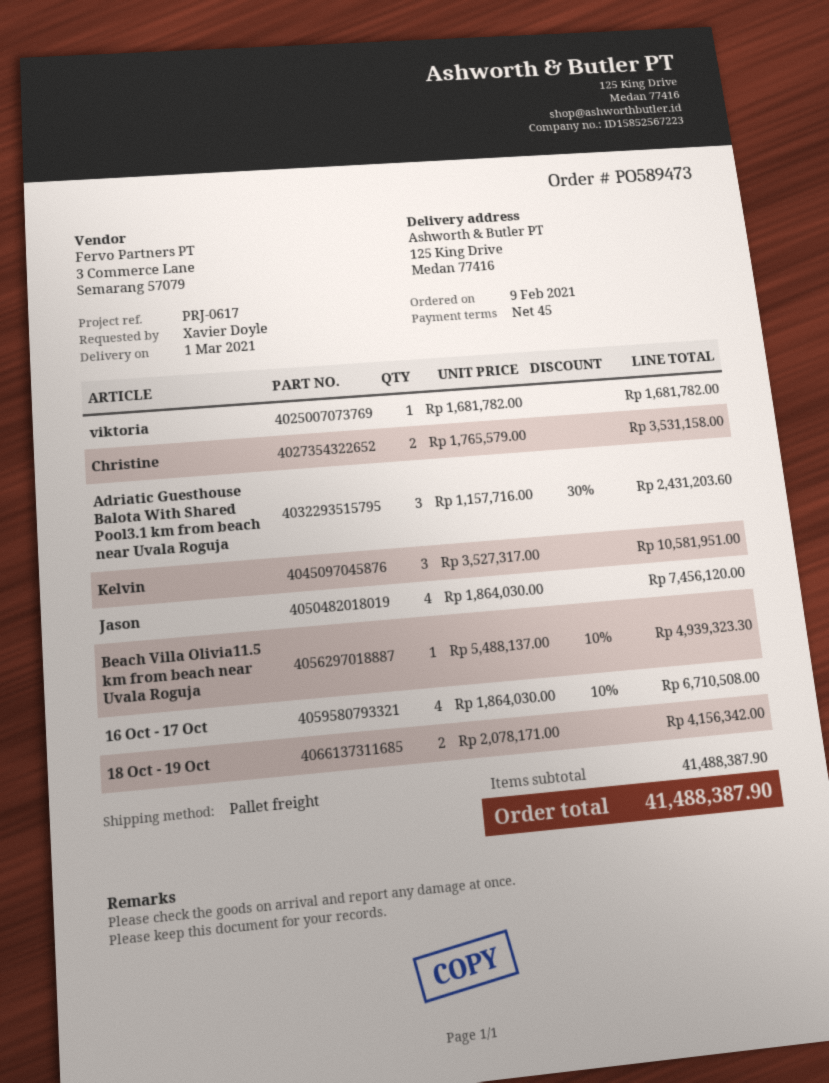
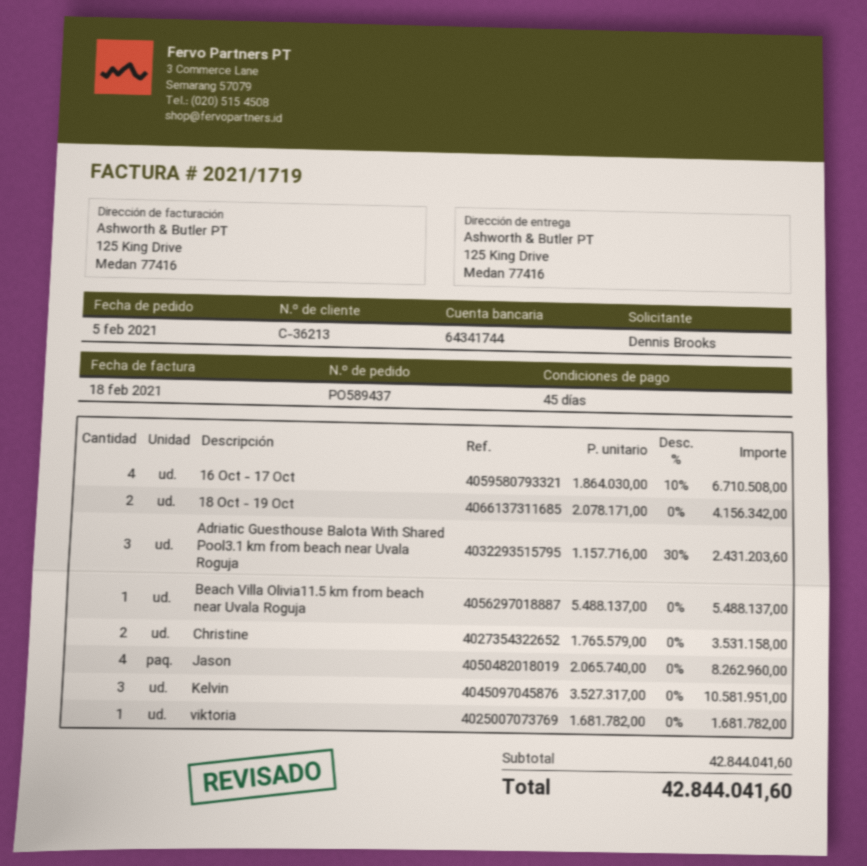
order number: PO589473 -> PO589437
order date: 2021-02-09 -> 2021-02-05
ordered by: Xavier Doyle -> Dennis Brooks
Jason: 4 x 1864030.00 = 7456120.00 -> 4 x 2065740.00 = 8262960.00
Beach Villa Olivia11.5 km from beach near Uvala Roguja: 1 x 5488137.00 - 10% = 4939323.30 -> 1 x 5488137.00 = 5488137.00
subtotal: 41488387.90 -> 42844041.60
total: 41488387.90 -> 42844041.60

